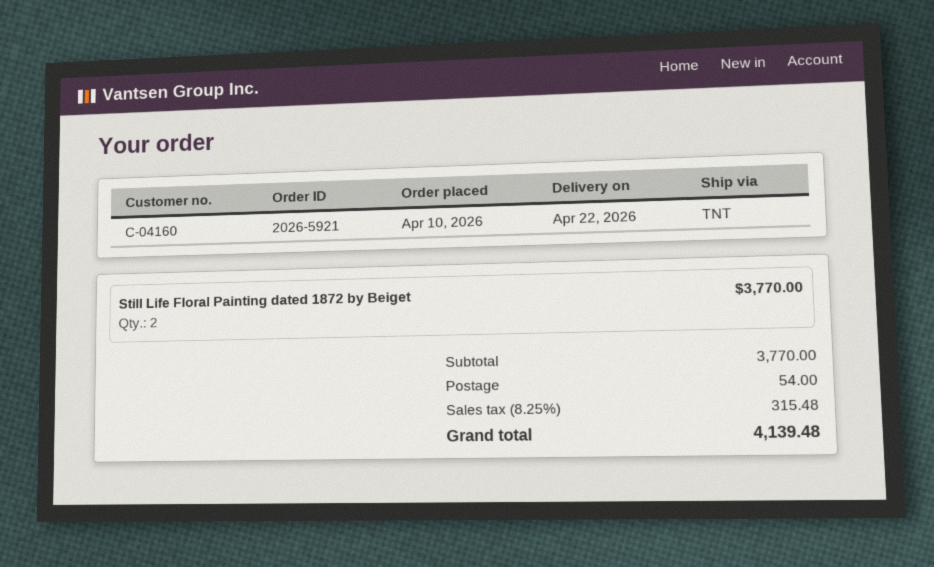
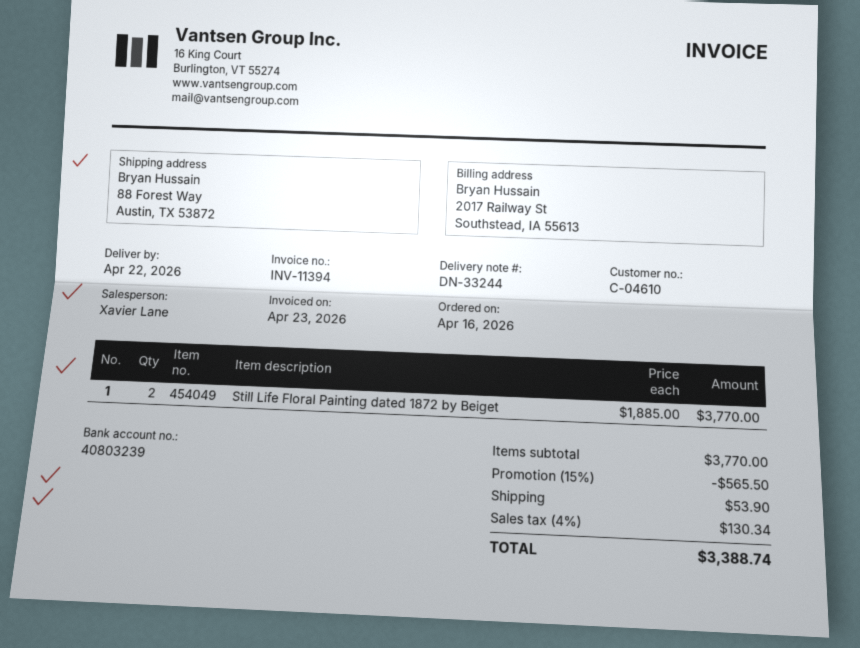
order date: 2026-04-10 -> 2026-04-16
customer number: C-04160 -> C-04610
discount: none -> 15% = 565.50
shipping: 54.00 -> 53.90
tax: 8.25% = 315.48 -> 4% = 130.34
total: 4139.48 -> 3388.74

